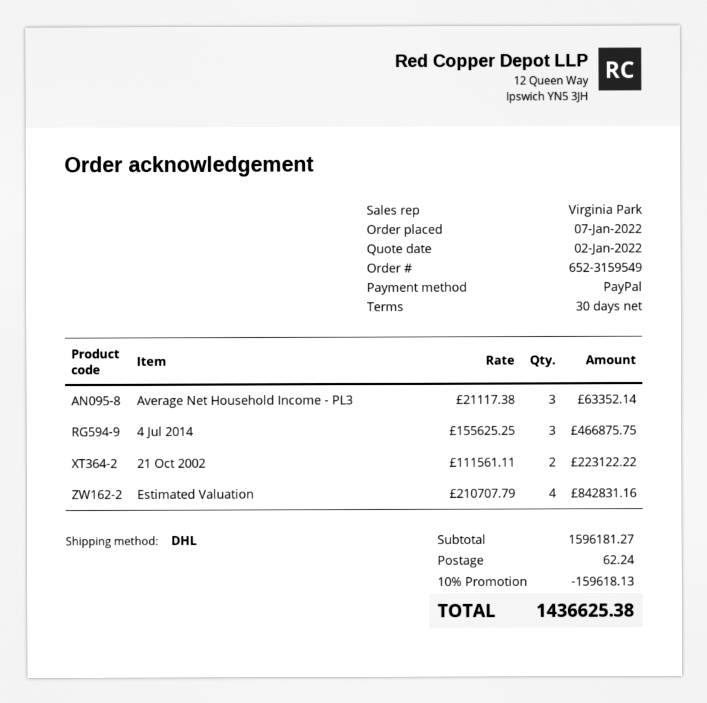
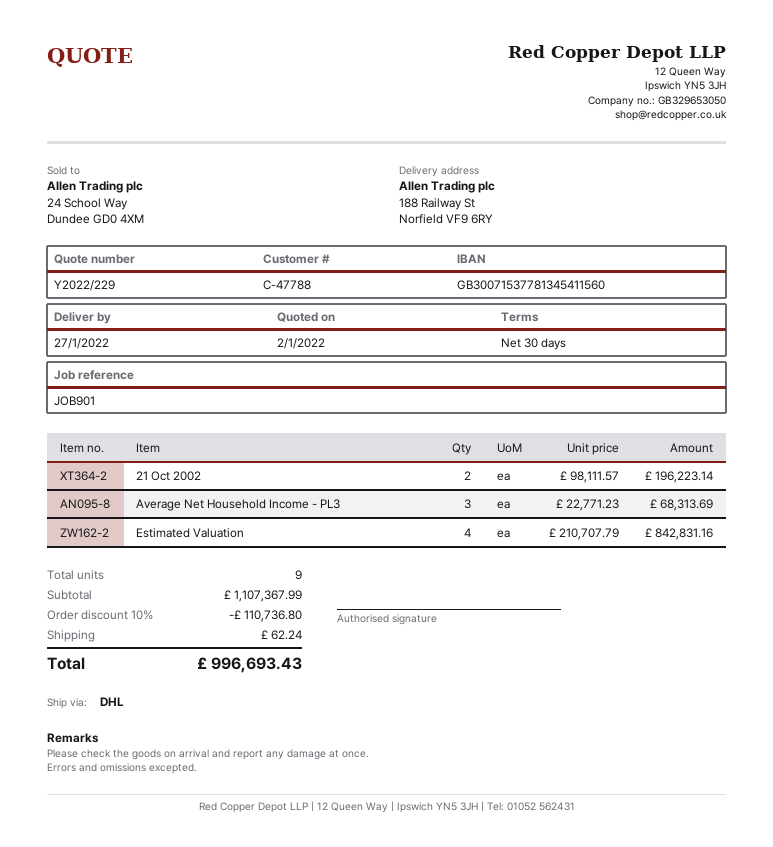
Average Net Household Income - PL3: 3 x 21117.38 = 63352.14 -> 3 x 22771.23 = 68313.69
4 Jul 2014: 3 x 155625.25 = 466875.75 -> none
21 Oct 2002: 2 x 111561.11 = 223122.22 -> 2 x 98111.57 = 196223.14
subtotal: 1596181.27 -> 1107367.99
discount: 10% = 159618.13 -> 10% = 110736.80
total: 1436625.38 -> 996693.43

